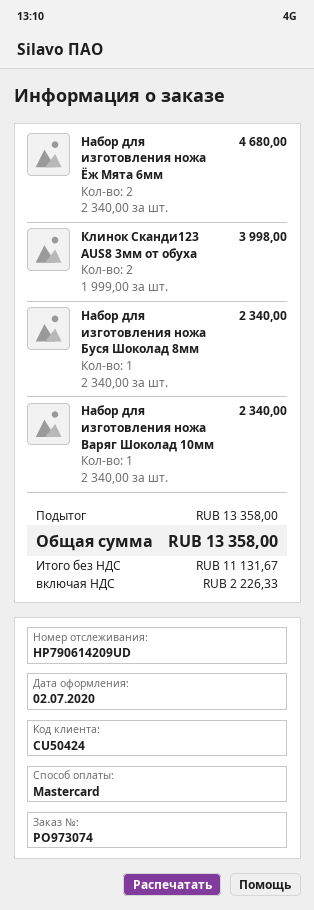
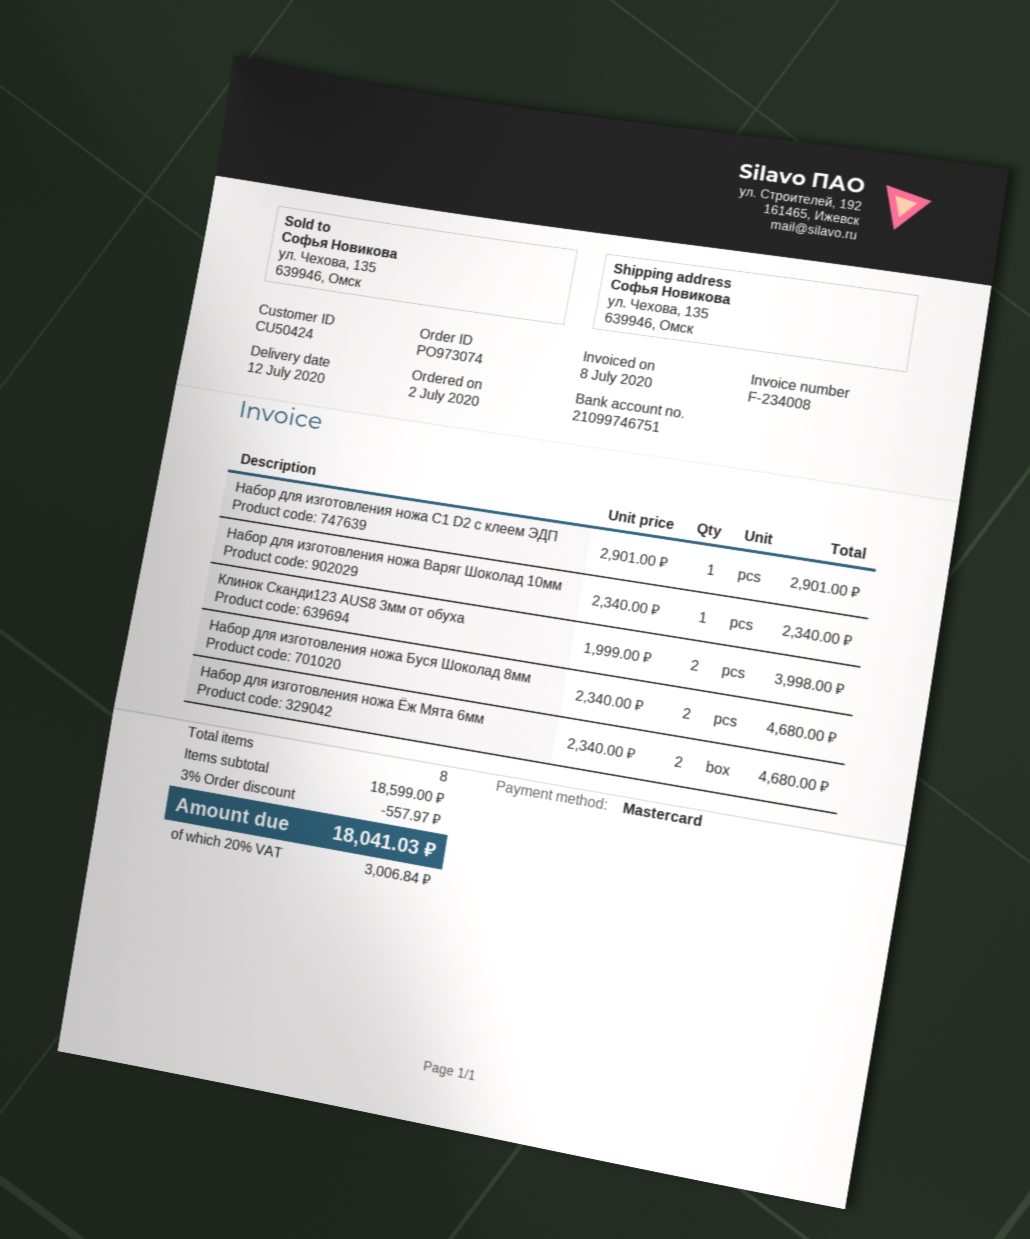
Набор для изготовления ножа Буся Шоколад 8мм: 1 x 2340.00 = 2340.00 -> 2 x 2340.00 = 4680.00
Набор для изготовления ножа С1 D2 с клеем ЭДП: none -> 1 x 2901.00 = 2901.00
subtotal: 13358.00 -> 18599.00
discount: none -> 3% = 557.97
tax: 2226.33 -> 3006.84
total: 13358.00 -> 18041.03

